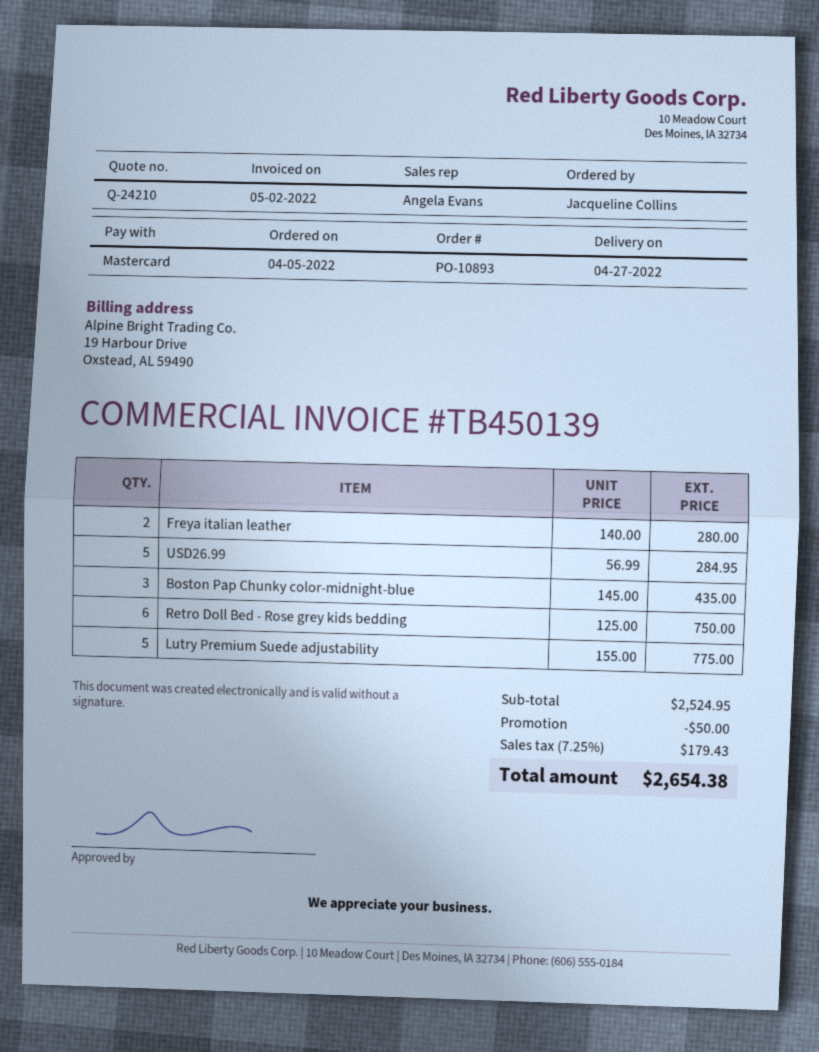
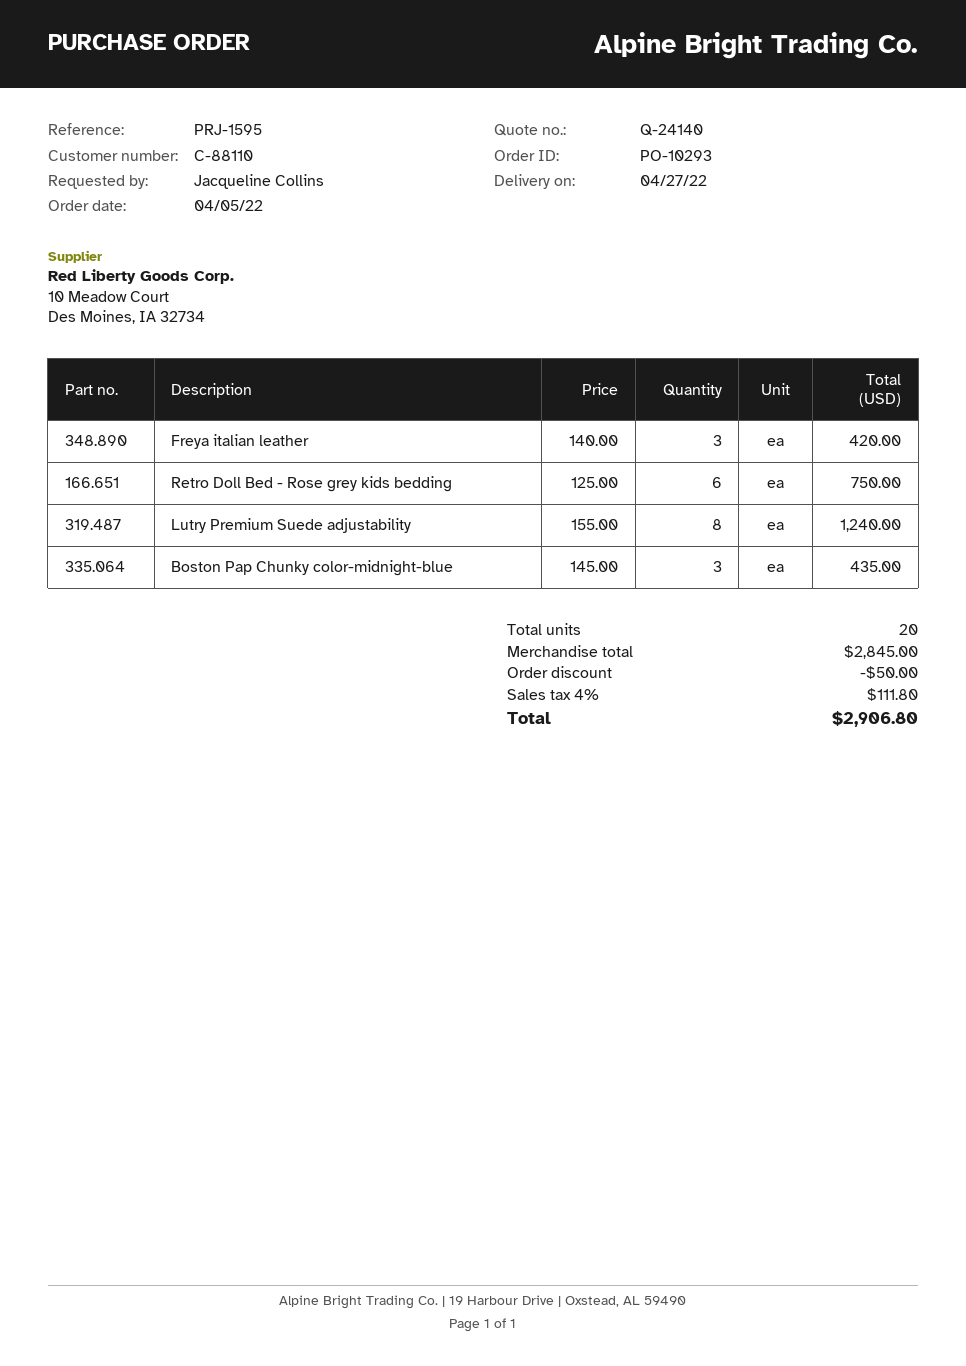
quote number: Q-24210 -> Q-24140
order number: PO-10893 -> PO-10293
Freya italian leather: 2 x 140.00 = 280.00 -> 3 x 140.00 = 420.00
USD26.99: 5 x 56.99 = 284.95 -> none
Lutry Premium Suede adjustability: 5 x 155.00 = 775.00 -> 8 x 155.00 = 1240.00
subtotal: 2524.95 -> 2845.00
tax: 7.25% = 179.43 -> 4% = 111.80
total: 2654.38 -> 2906.80

